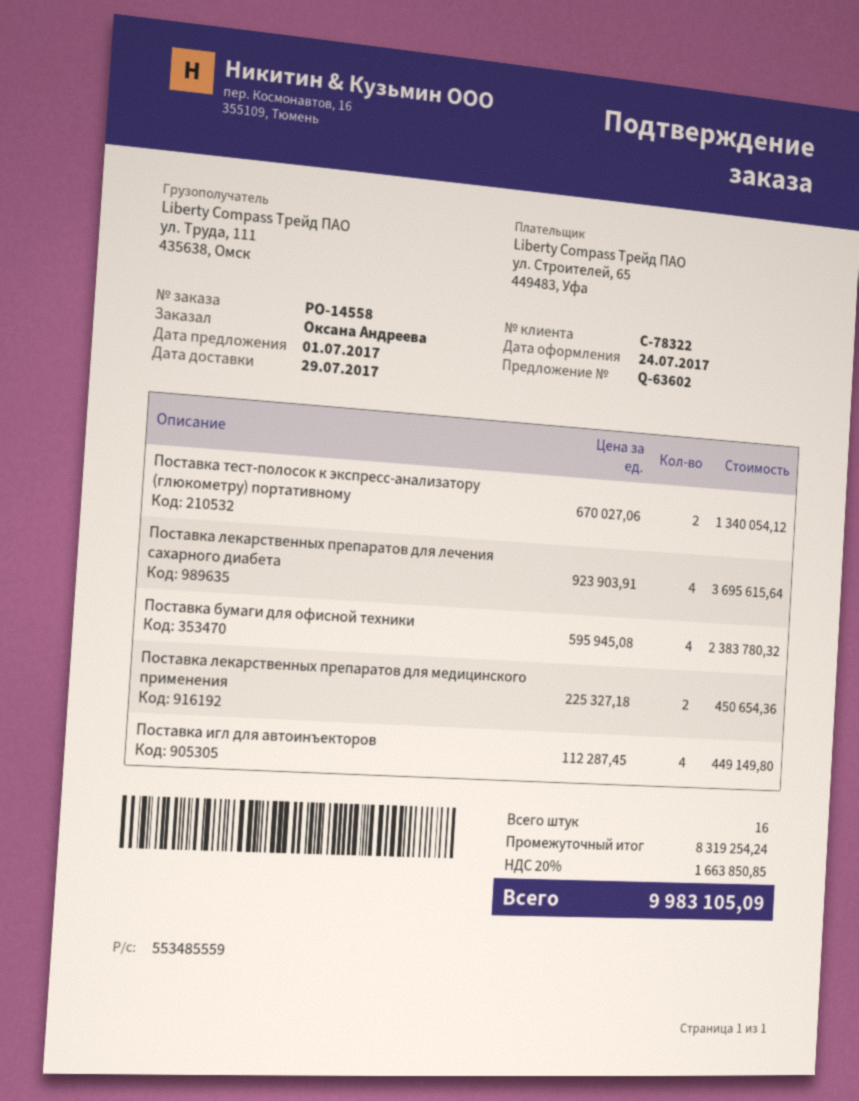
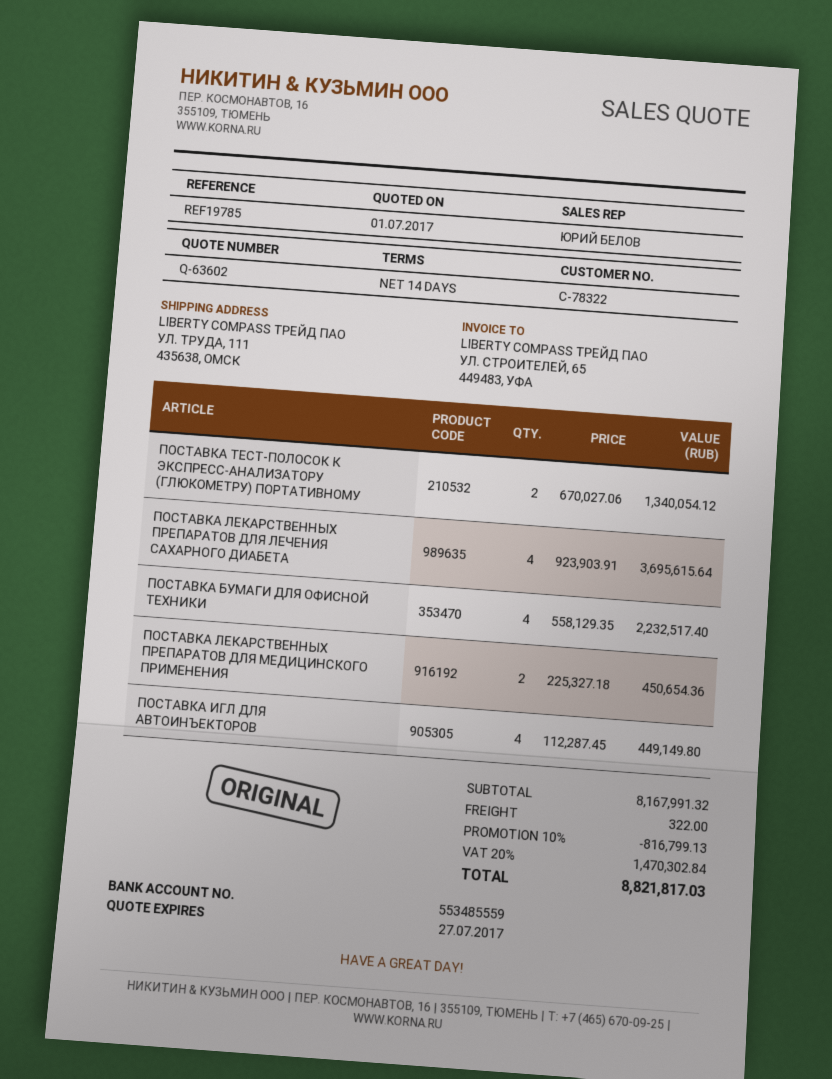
Поставка бумаги для офисной техники: 4 x 595945.08 = 2383780.32 -> 4 x 558129.35 = 2232517.40
subtotal: 8319254.24 -> 8167991.32
discount: none -> 10% = 816799.13
shipping: none -> 322.00
tax: 20% = 1663850.85 -> 20% = 1470302.84
total: 9983105.09 -> 8821817.03

